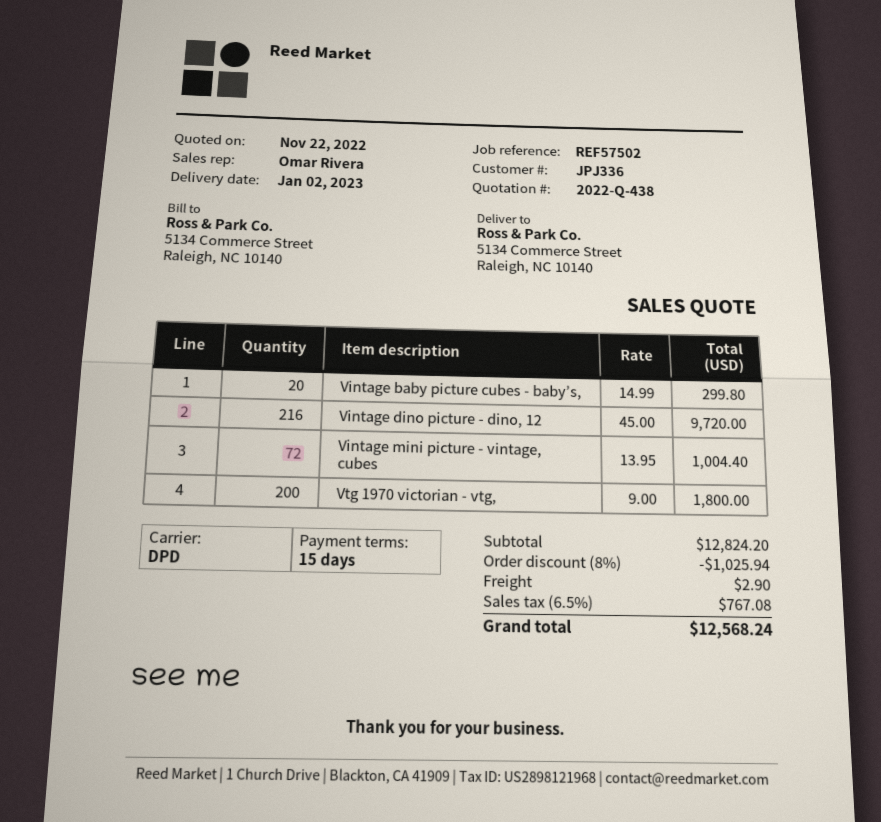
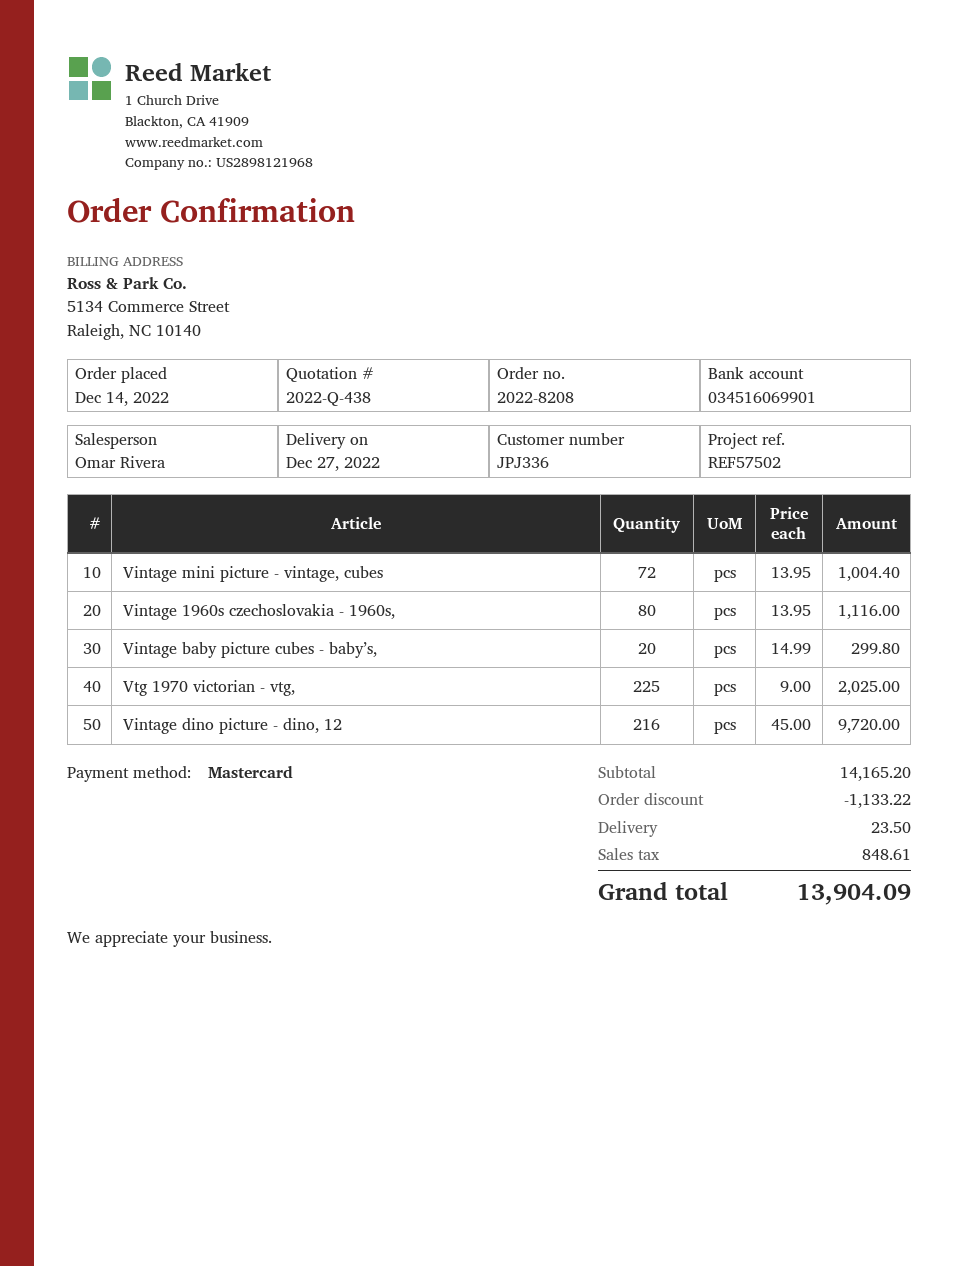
delivery date: 2023-01-02 -> 2022-12-27
Vtg 1970 victorian - vtg,: 200 x 9.00 = 1800.00 -> 225 x 9.00 = 2025.00
Vintage 1960s czechoslovakia - 1960s,: none -> 80 x 13.95 = 1116.00
subtotal: 12824.20 -> 14165.20
discount: 1025.94 -> 1133.22
shipping: 2.90 -> 23.50
tax: 767.08 -> 848.61
total: 12568.24 -> 13904.09

